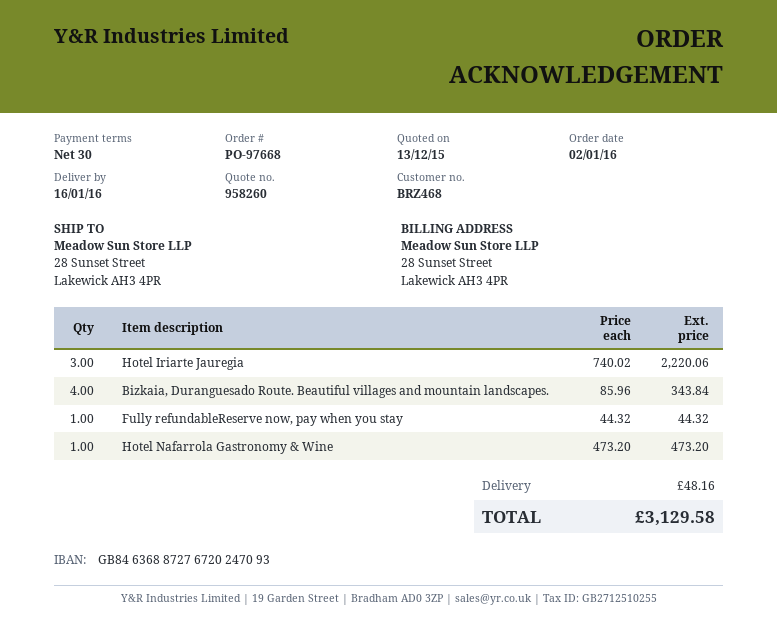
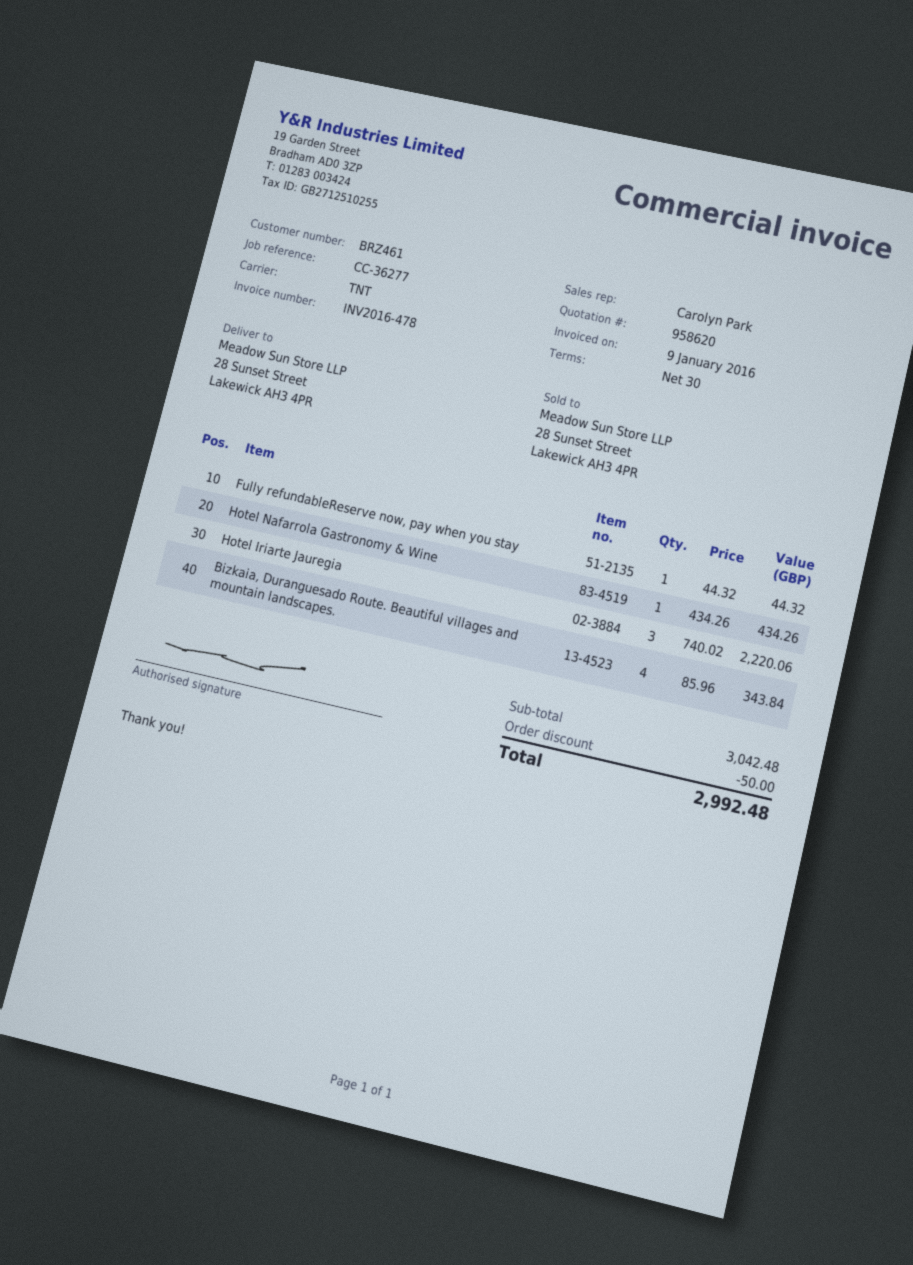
quote number: 958260 -> 958620
customer number: BRZ468 -> BRZ461
Hotel Nafarrola Gastronomy & Wine: 1 x 473.20 = 473.20 -> 1 x 434.26 = 434.26
discount: none -> 50.00
shipping: 48.16 -> none
total: 3129.58 -> 2992.48

